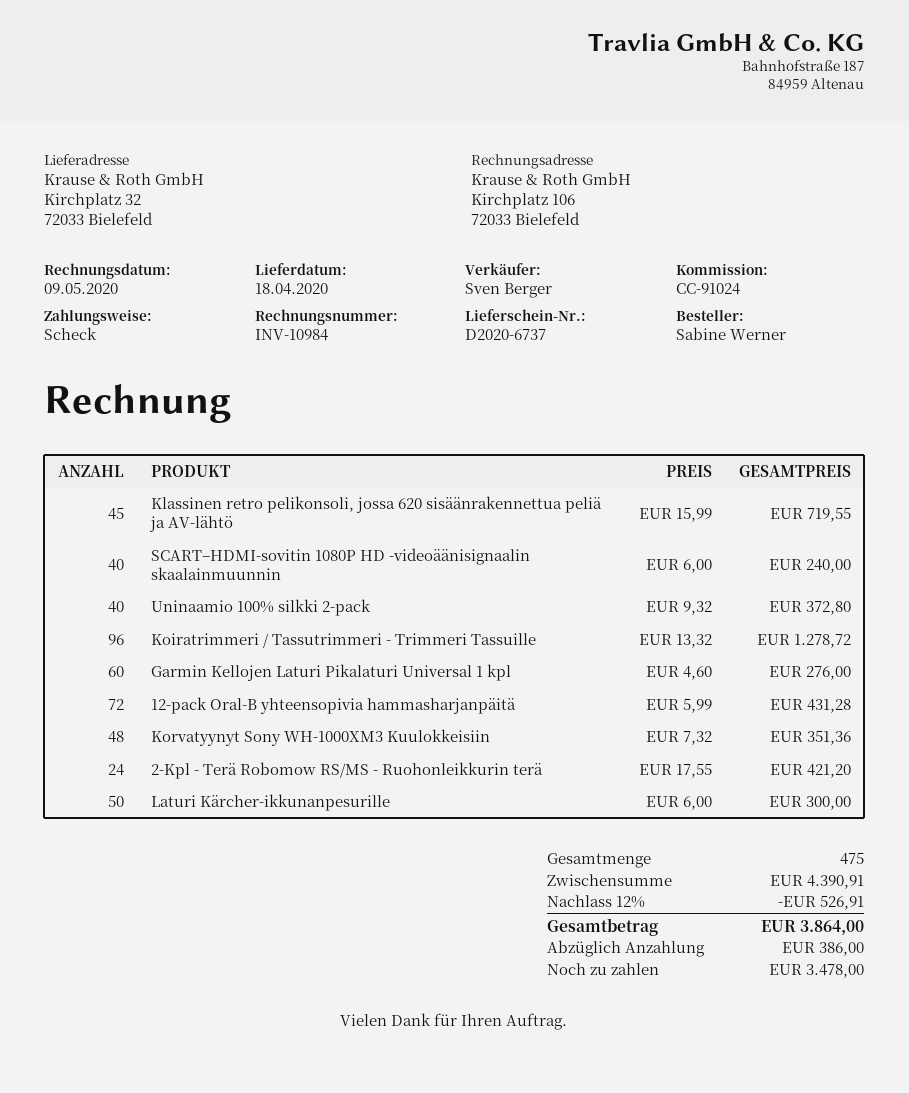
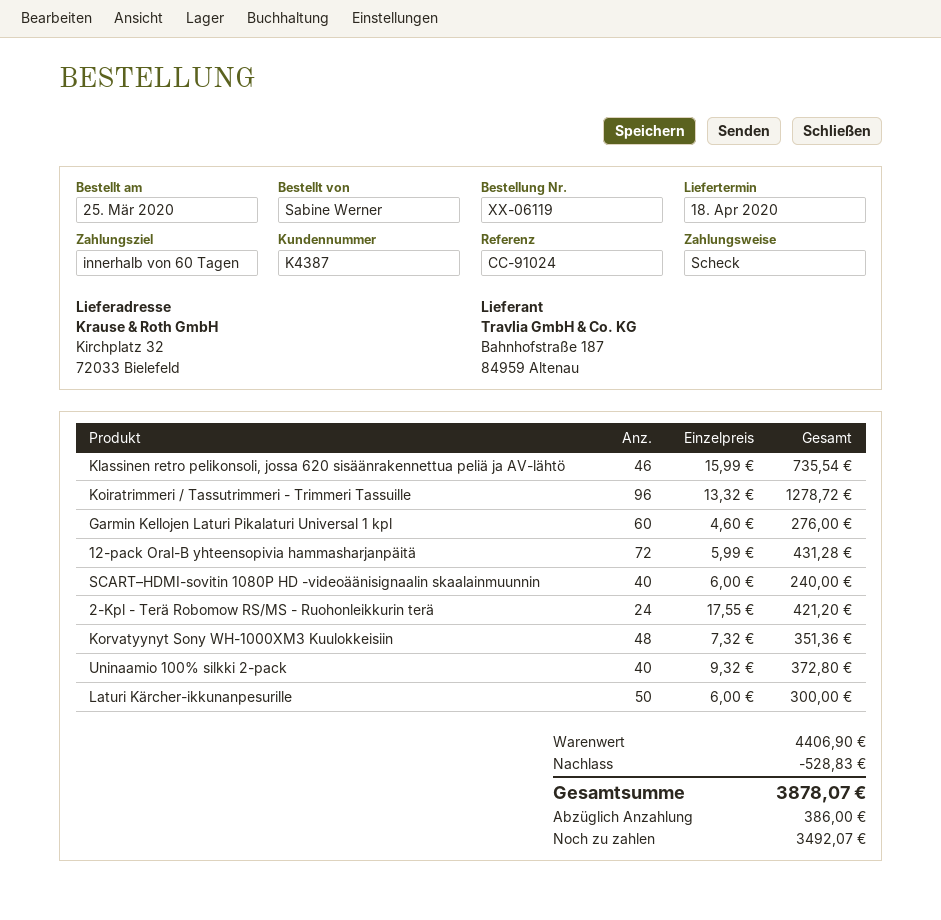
Klassinen retro pelikonsoli, jossa 620 sisäänrakennettua peliä ja AV-lähtö: 45 x 15.99 = 719.55 -> 46 x 15.99 = 735.54
subtotal: 4390.91 -> 4406.90
discount: 526.91 -> 528.83
total: 3864.00 -> 3878.07
balance: 3478.00 -> 3492.07

